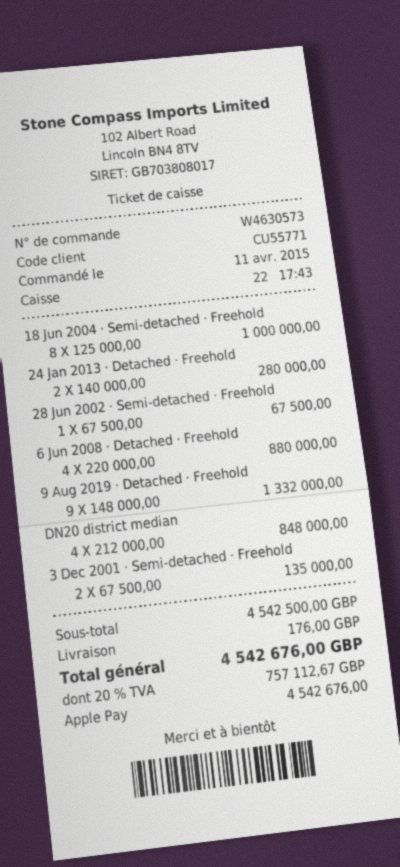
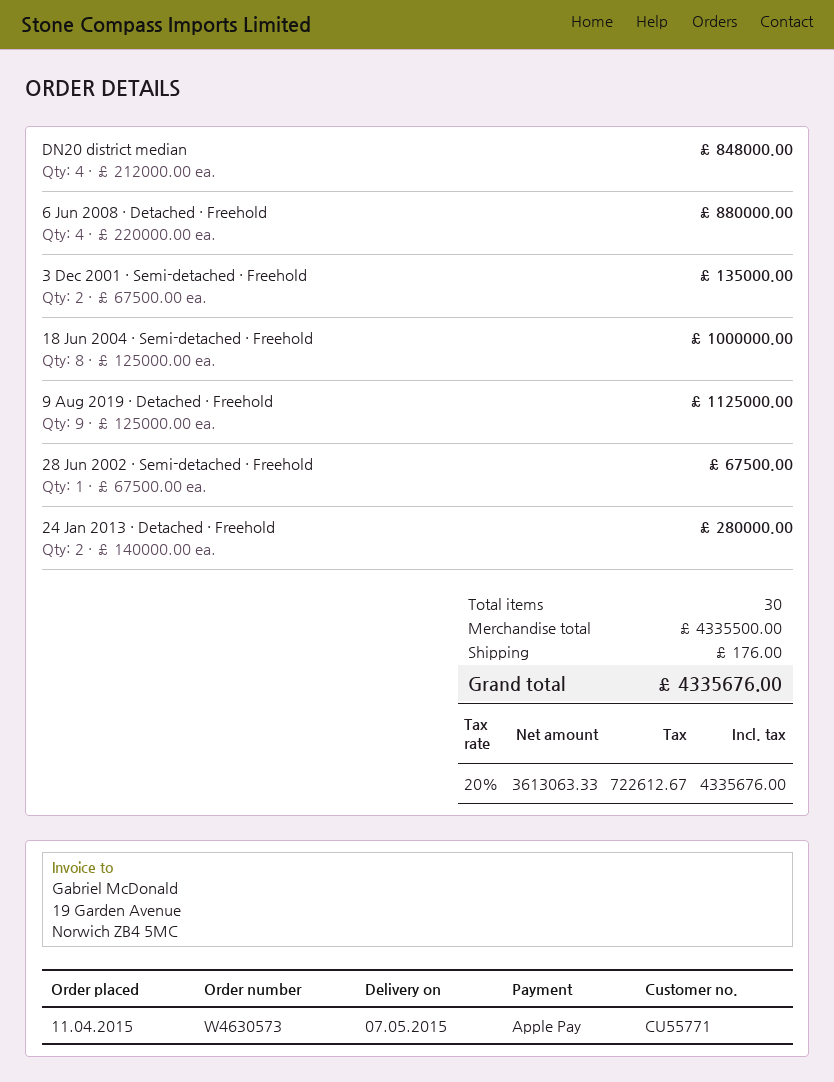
9 Aug 2019 · Detached · Freehold: 9 x 148000.00 = 1332000.00 -> 9 x 125000.00 = 1125000.00
subtotal: 4542500.00 -> 4335500.00
tax: 20% = 757112.67 -> 20% = 722612.67
total: 4542676.00 -> 4335676.00

